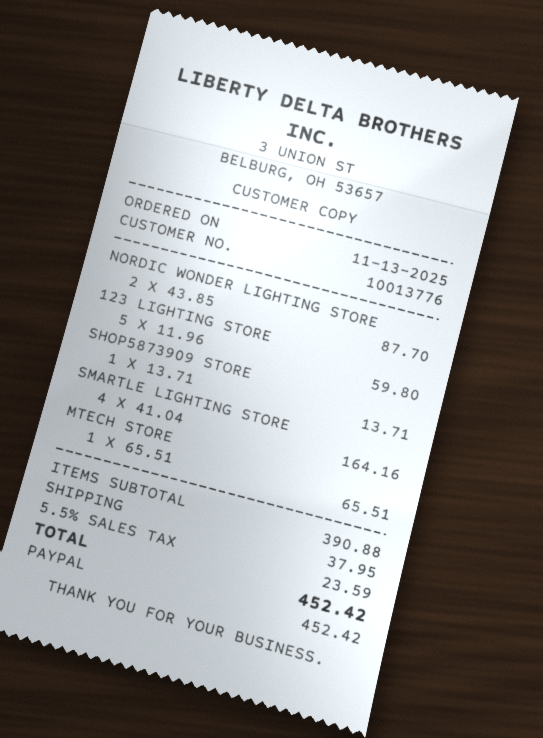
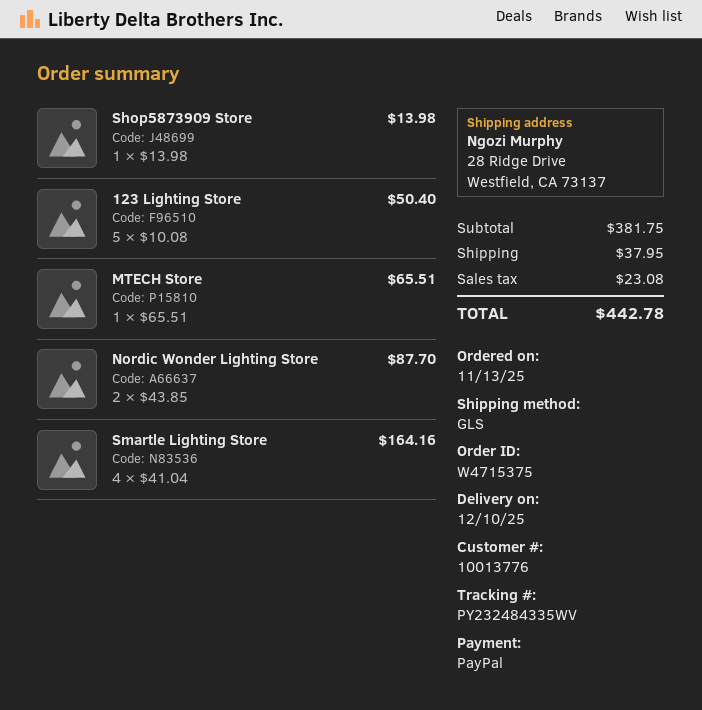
123 LIGHTING STORE: 5 x 11.96 = 59.80 -> 5 x 10.08 = 50.40
SHOP5873909 STORE: 1 x 13.71 = 13.71 -> 1 x 13.98 = 13.98
subtotal: 390.88 -> 381.75
tax: 23.59 -> 23.08
total: 452.42 -> 442.78

